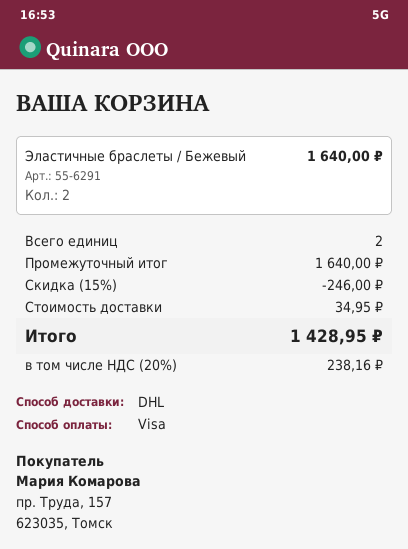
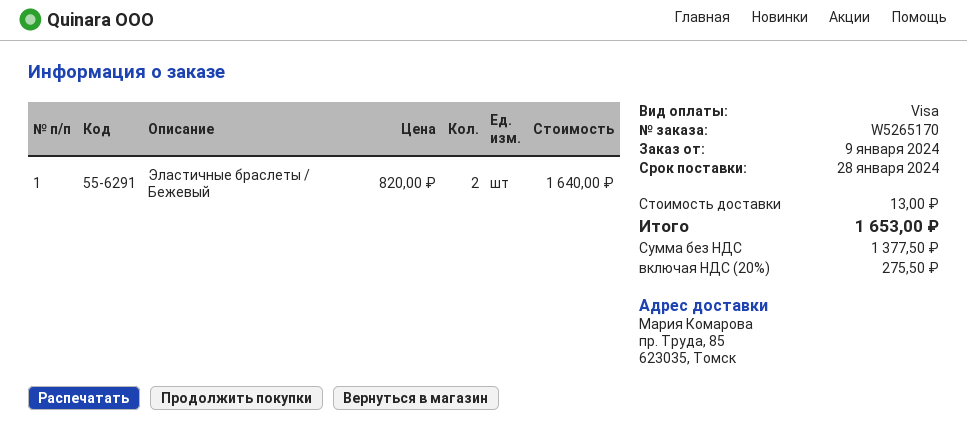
discount: 15% = 246.00 -> none
shipping: 34.95 -> 13.00
tax: 20% = 238.16 -> 20% = 275.50
total: 1428.95 -> 1653.00

